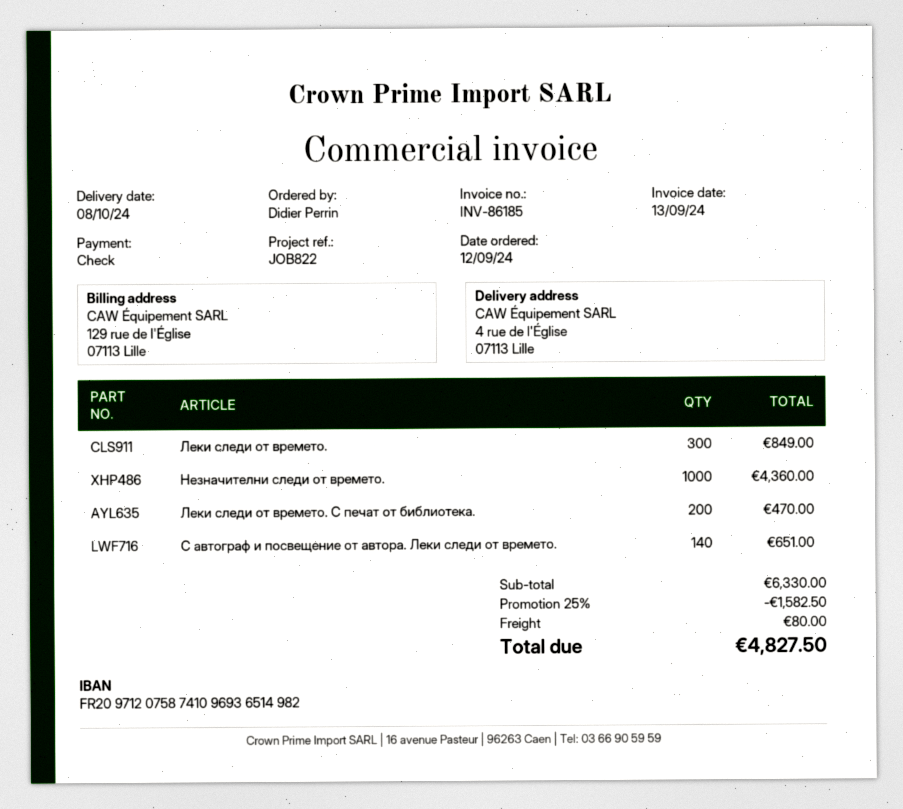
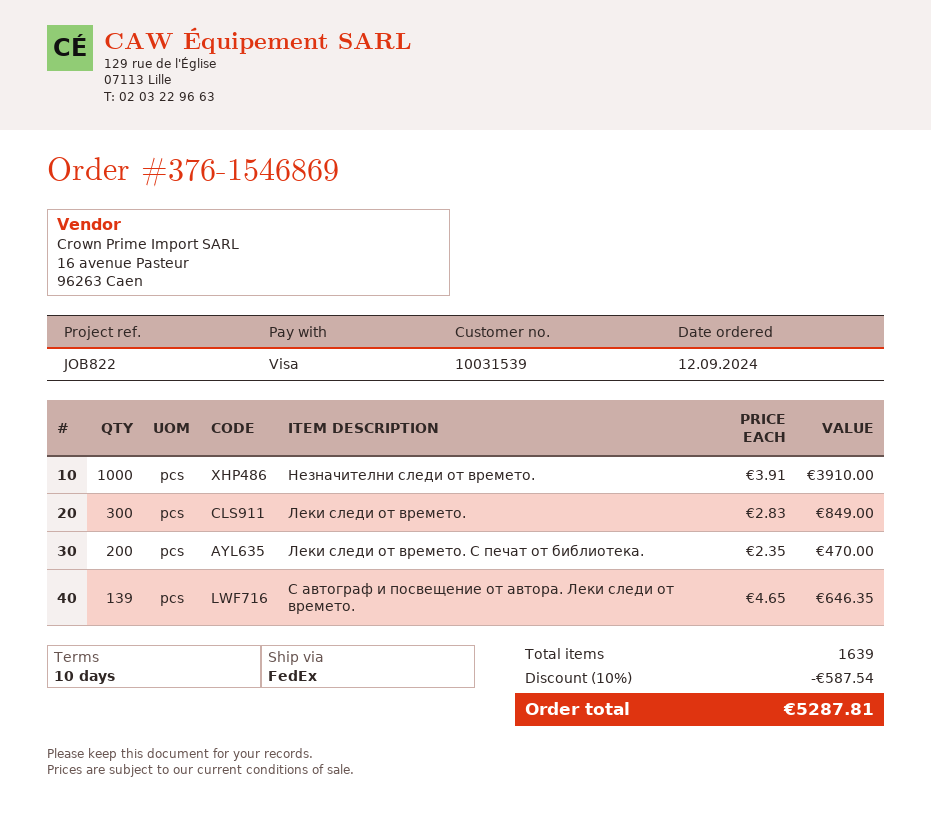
payment method: cheque -> Visa
Незначителни следи от времето.: 1000 for 4360.00 -> 1000 for 3910.00
С автограф и посвещение от автора. Леки следи от времето.: 140 for 651.00 -> 139 for 646.35
discount: 25% = 1582.50 -> 10% = 587.54
shipping: 80.00 -> none
total: 4827.50 -> 5287.81

